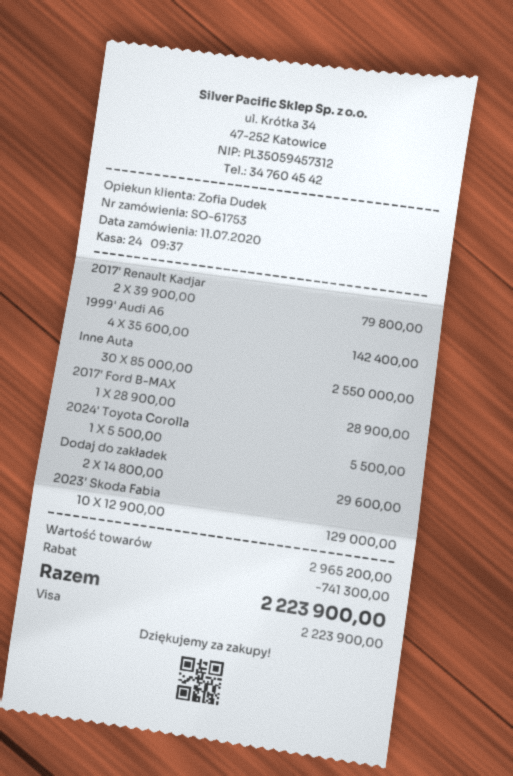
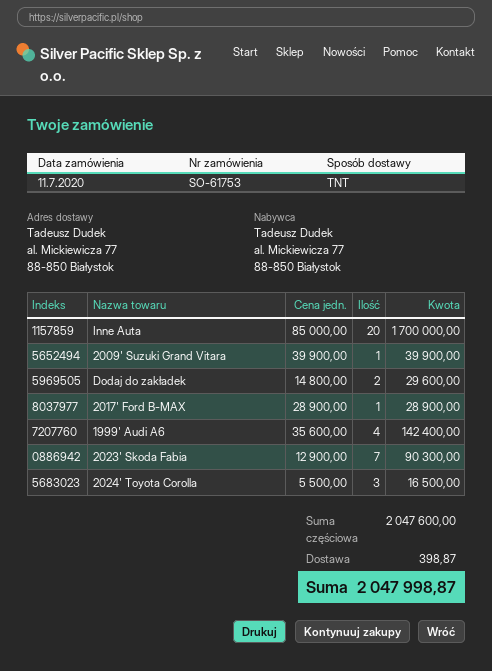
2017' Renault Kadjar: 2 x 39900.00 = 79800.00 -> none
Inne Auta: 30 x 85000.00 = 2550000.00 -> 20 x 85000.00 = 1700000.00
2024' Toyota Corolla: 1 x 5500.00 = 5500.00 -> 3 x 5500.00 = 16500.00
2023' Skoda Fabia: 10 x 12900.00 = 129000.00 -> 7 x 12900.00 = 90300.00
2009' Suzuki Grand Vitara: none -> 1 x 39900.00 = 39900.00
subtotal: 2965200.00 -> 2047600.00
discount: 741300.00 -> none
shipping: none -> 398.87
total: 2223900.00 -> 2047998.87

